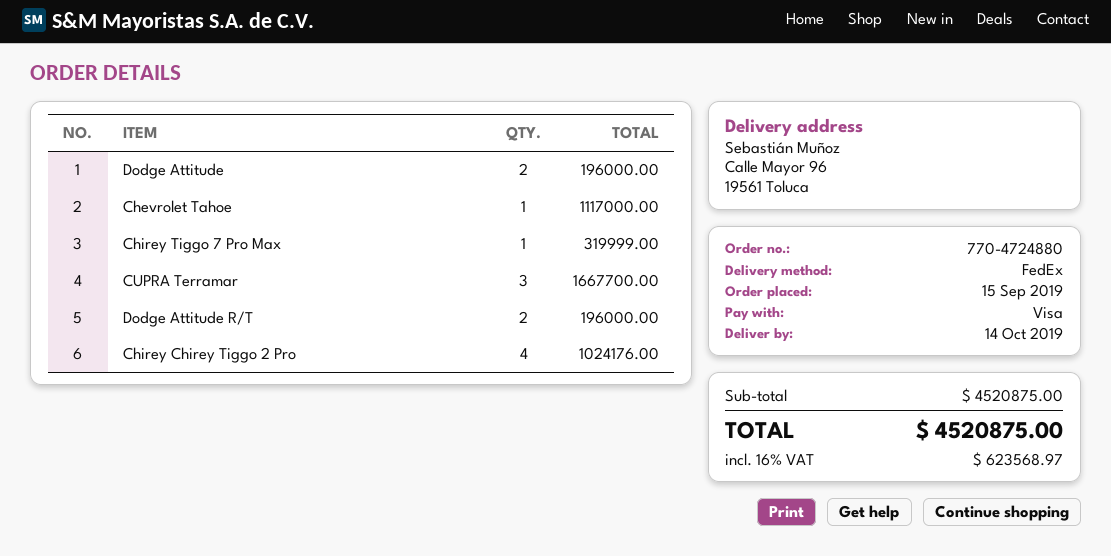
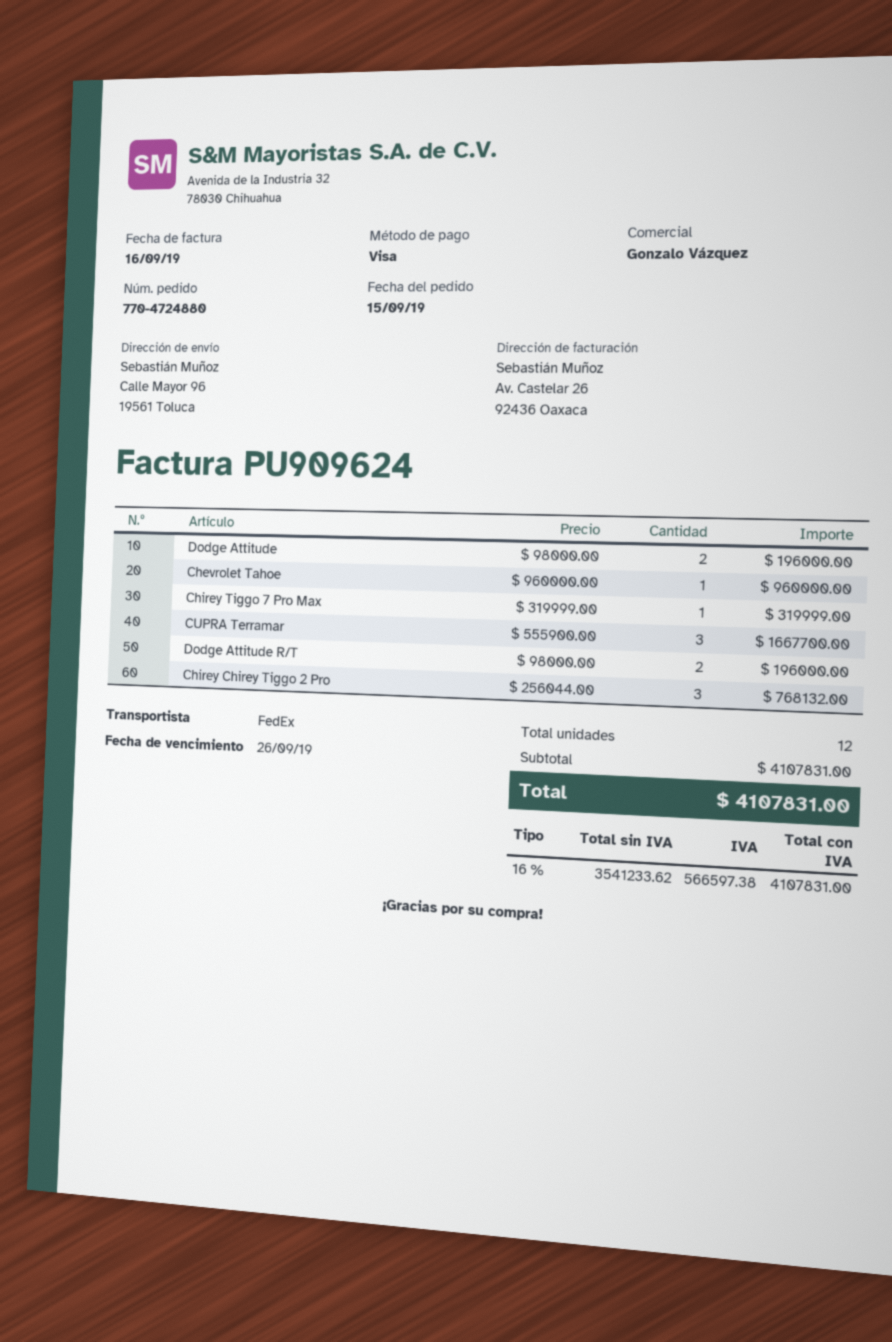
Chevrolet Tahoe: 1 for 1117000.00 -> 1 for 960000.00
Chirey Chirey Tiggo 2 Pro: 4 for 1024176.00 -> 3 for 768132.00
subtotal: 4520875.00 -> 4107831.00
tax: 16% = 623568.97 -> 16% = 566597.38
total: 4520875.00 -> 4107831.00

